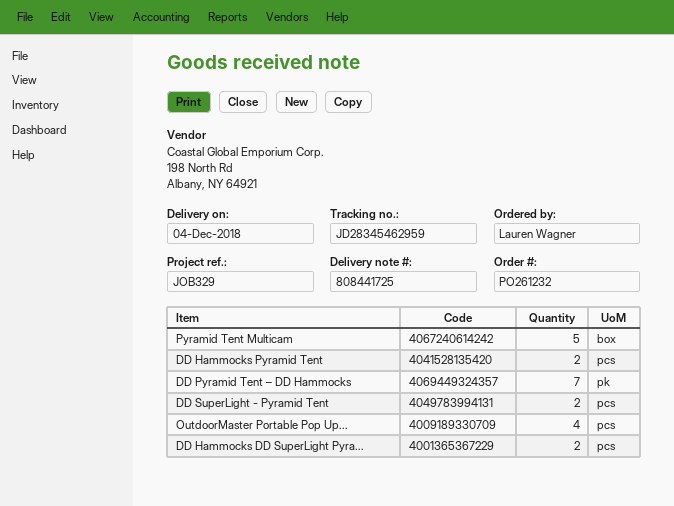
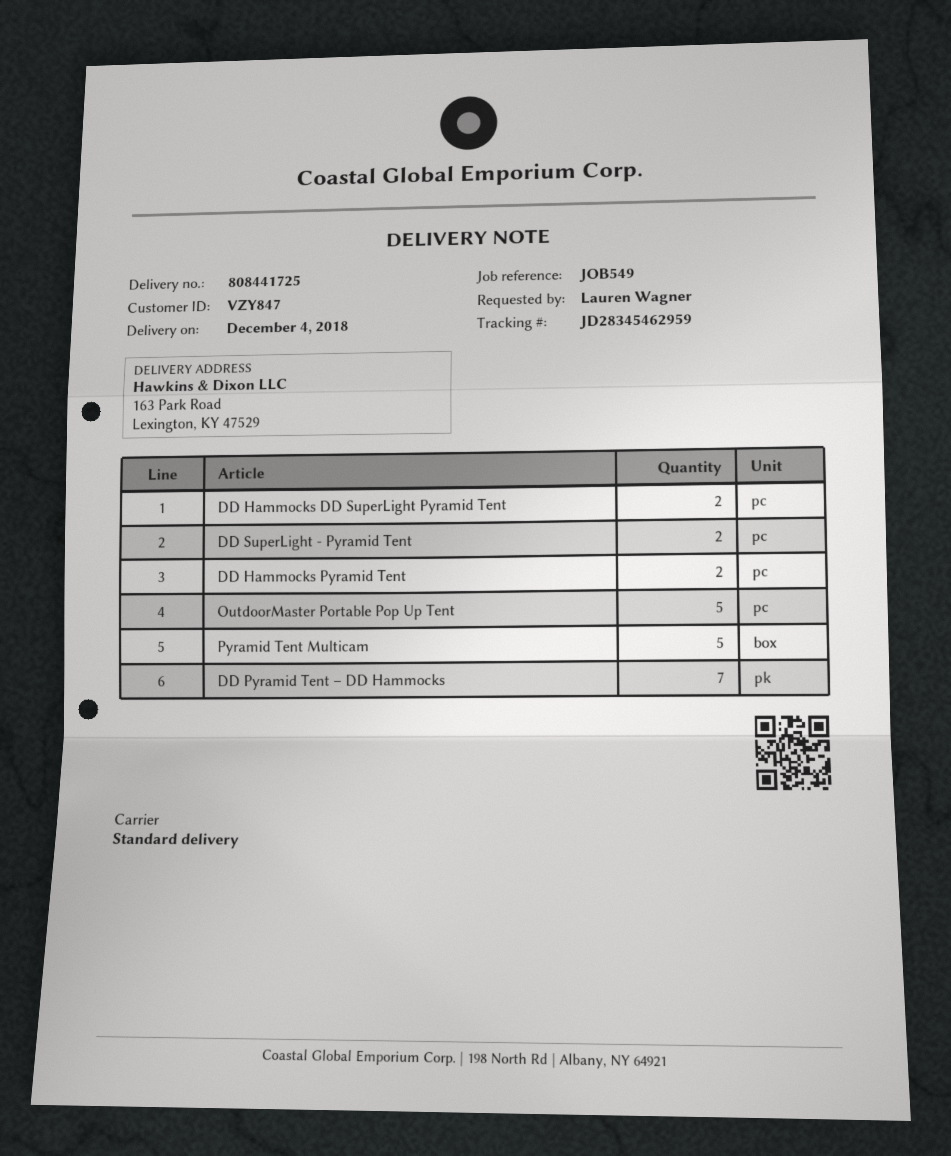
reference: JOB329 -> JOB549
OutdoorMaster Portable Pop Up...: 4 -> 5

